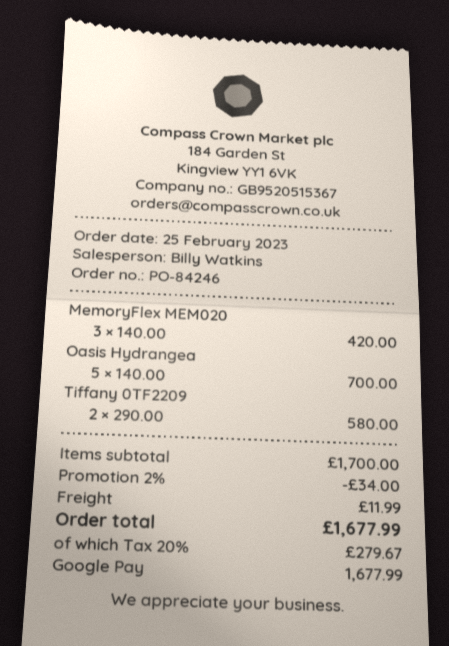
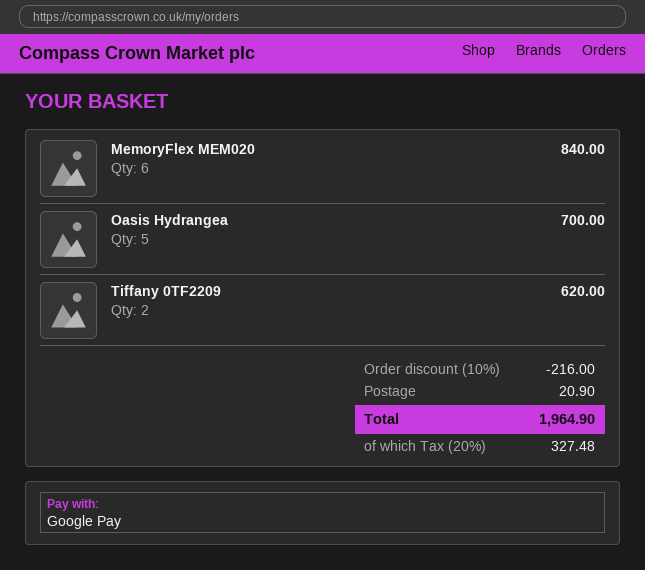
MemoryFlex MEM020: 3 for 420.00 -> 6 for 840.00
Tiffany 0TF2209: 2 for 580.00 -> 2 for 620.00
discount: 2% = 34.00 -> 10% = 216.00
shipping: 11.99 -> 20.90
tax: 20% = 279.67 -> 20% = 327.48
total: 1677.99 -> 1964.90

